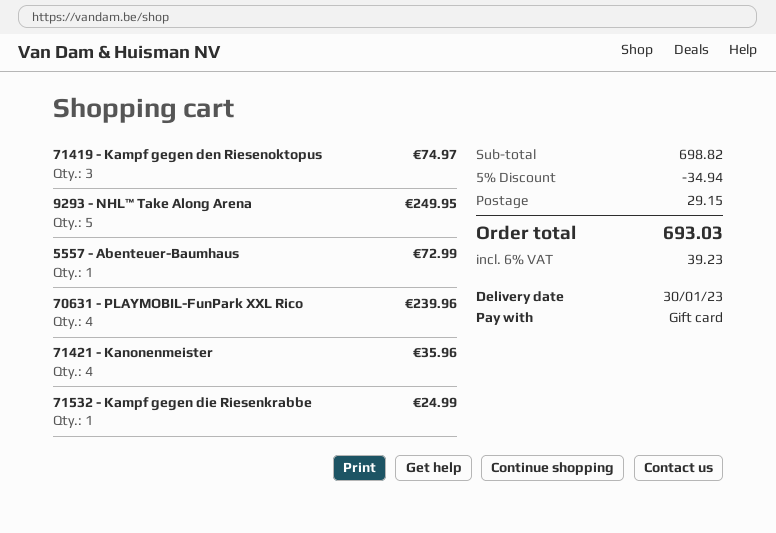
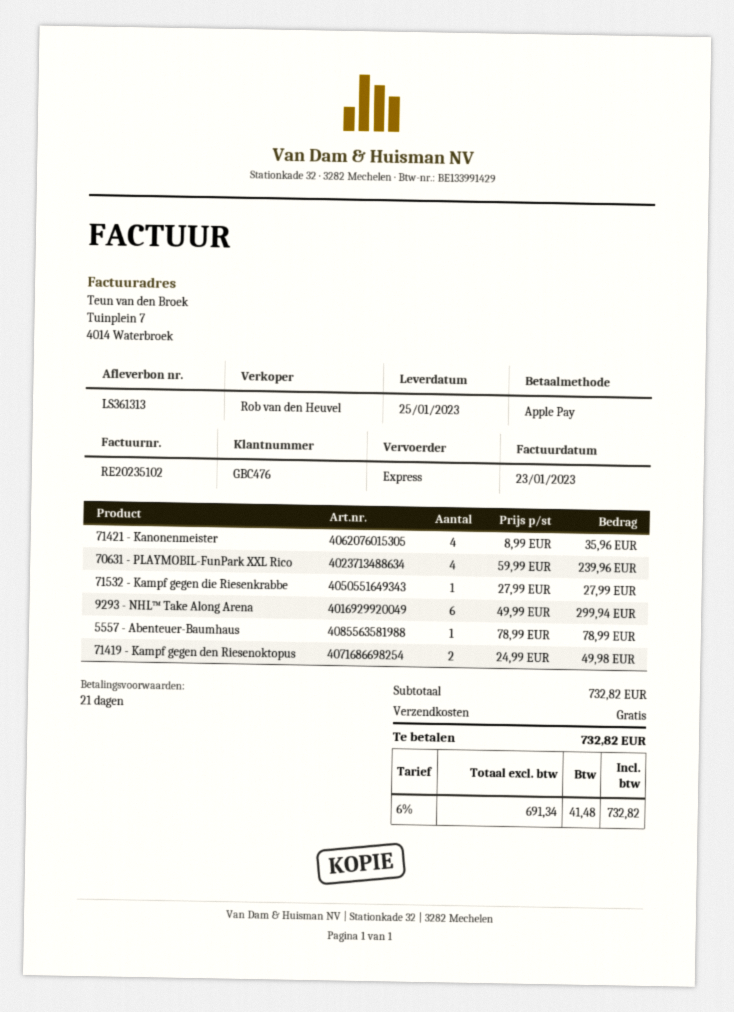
delivery date: 2023-01-30 -> 2023-01-25
payment method: gift card -> Apple Pay
71419 - Kampf gegen den Riesenoktopus: 3 for 74.97 -> 2 for 49.98
9293 - NHL™ Take Along Arena: 5 for 249.95 -> 6 for 299.94
5557 - Abenteuer-Baumhaus: 1 for 72.99 -> 1 for 78.99
71532 - Kampf gegen die Riesenkrabbe: 1 for 24.99 -> 1 for 27.99
subtotal: 698.82 -> 732.82
discount: 5% = 34.94 -> none
shipping: 29.15 -> 0.00
tax: 6% = 39.23 -> 6% = 41.48
total: 693.03 -> 732.82

